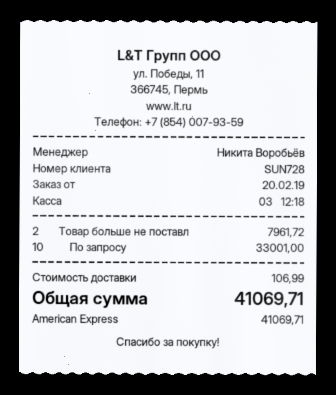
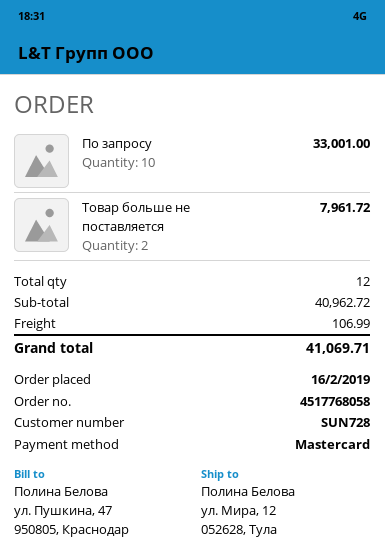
order date: 2019-02-20 -> 2019-02-16
payment method: American Express -> Mastercard

